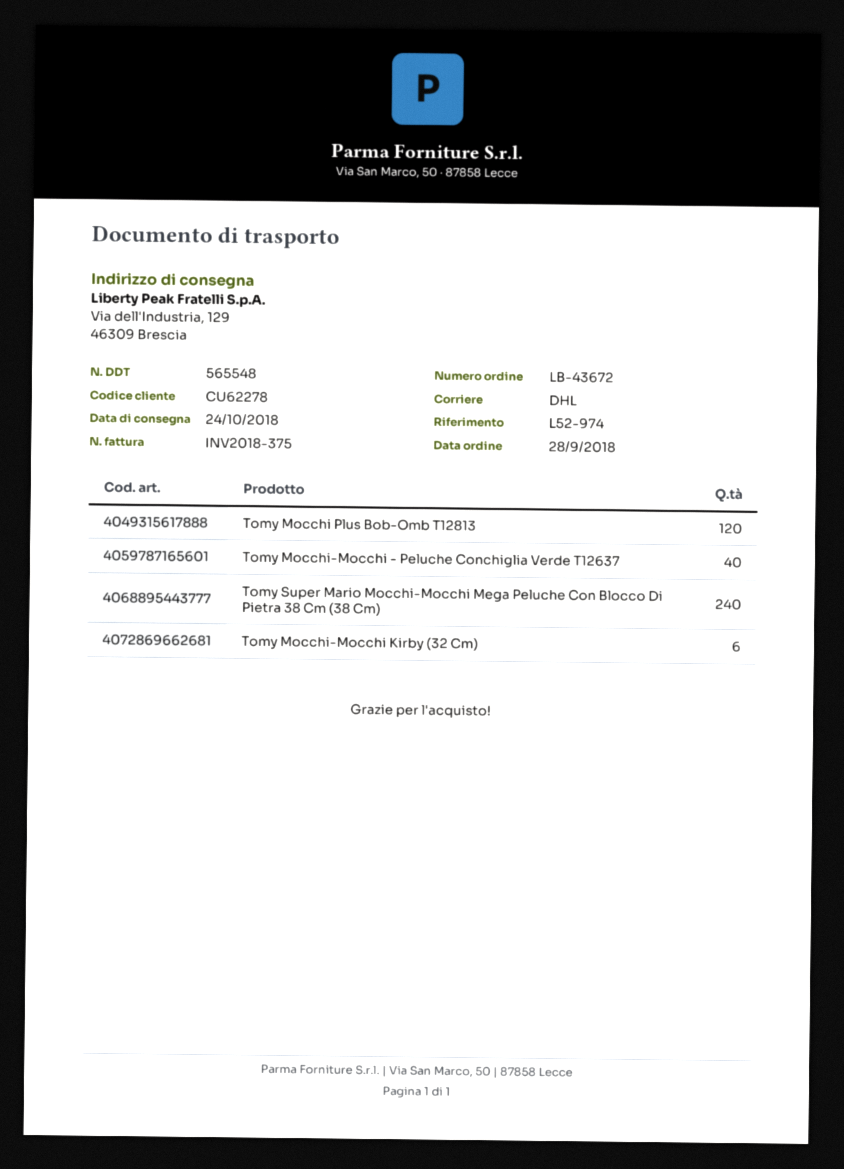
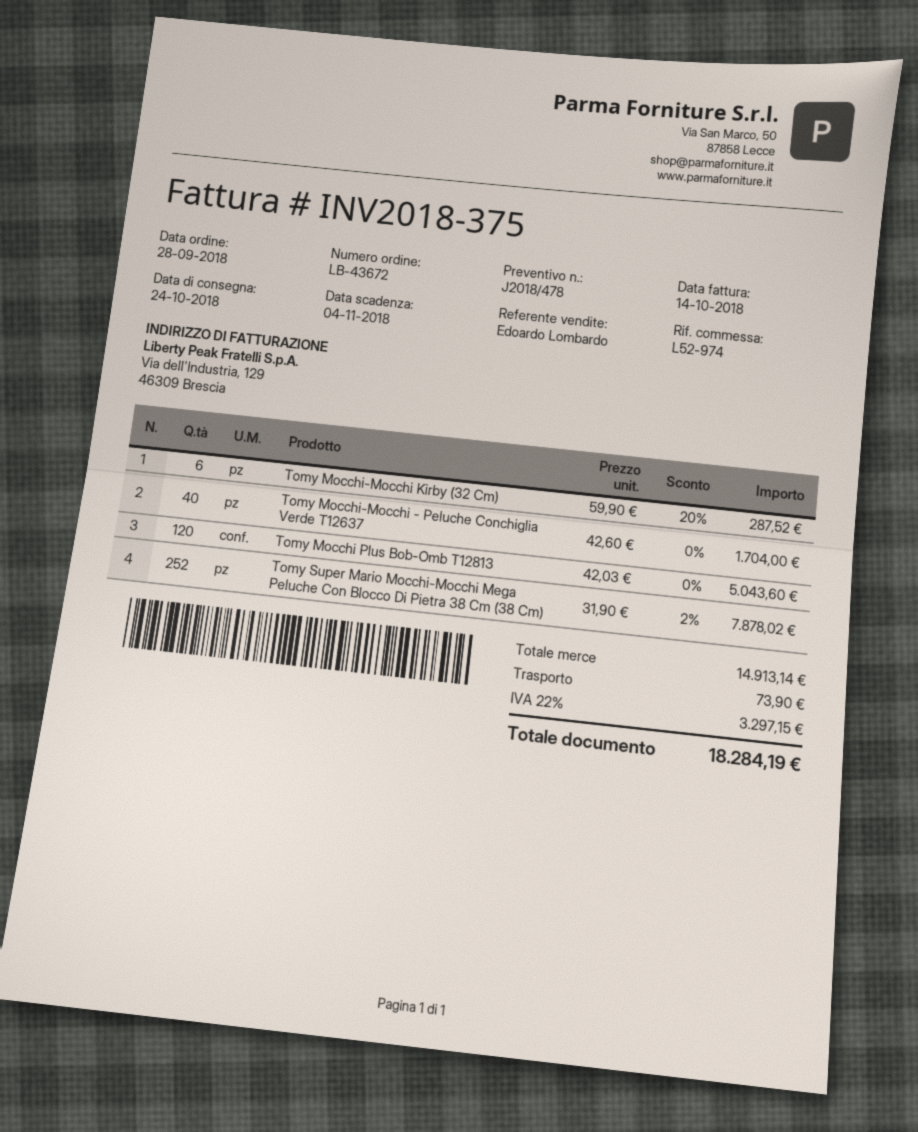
Tomy Super Mario Mocchi-Mocchi Mega Peluche Con Blocco Di Pietra 38 Cm (38 Cm): 240 -> 252

